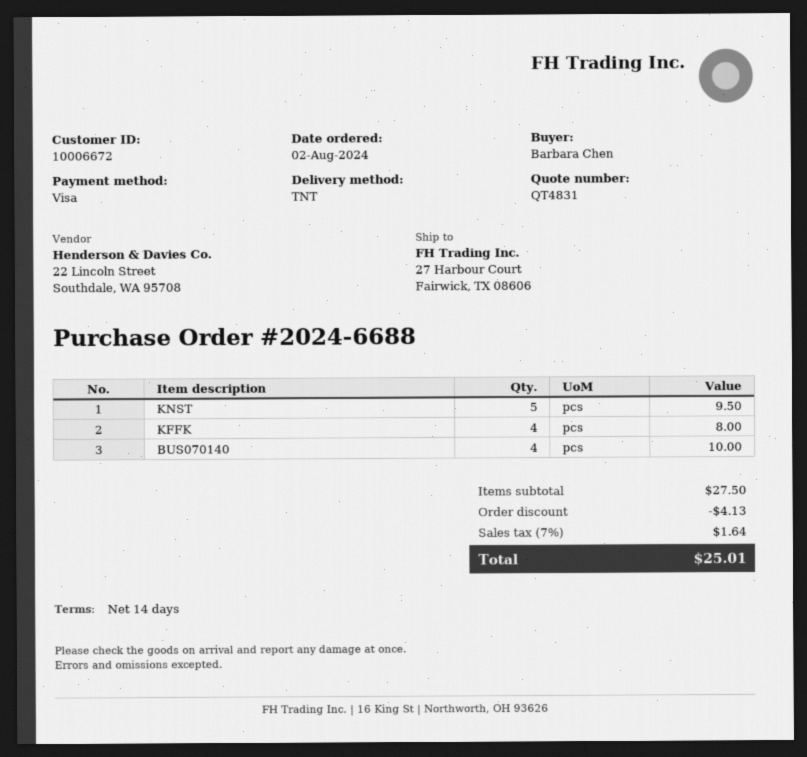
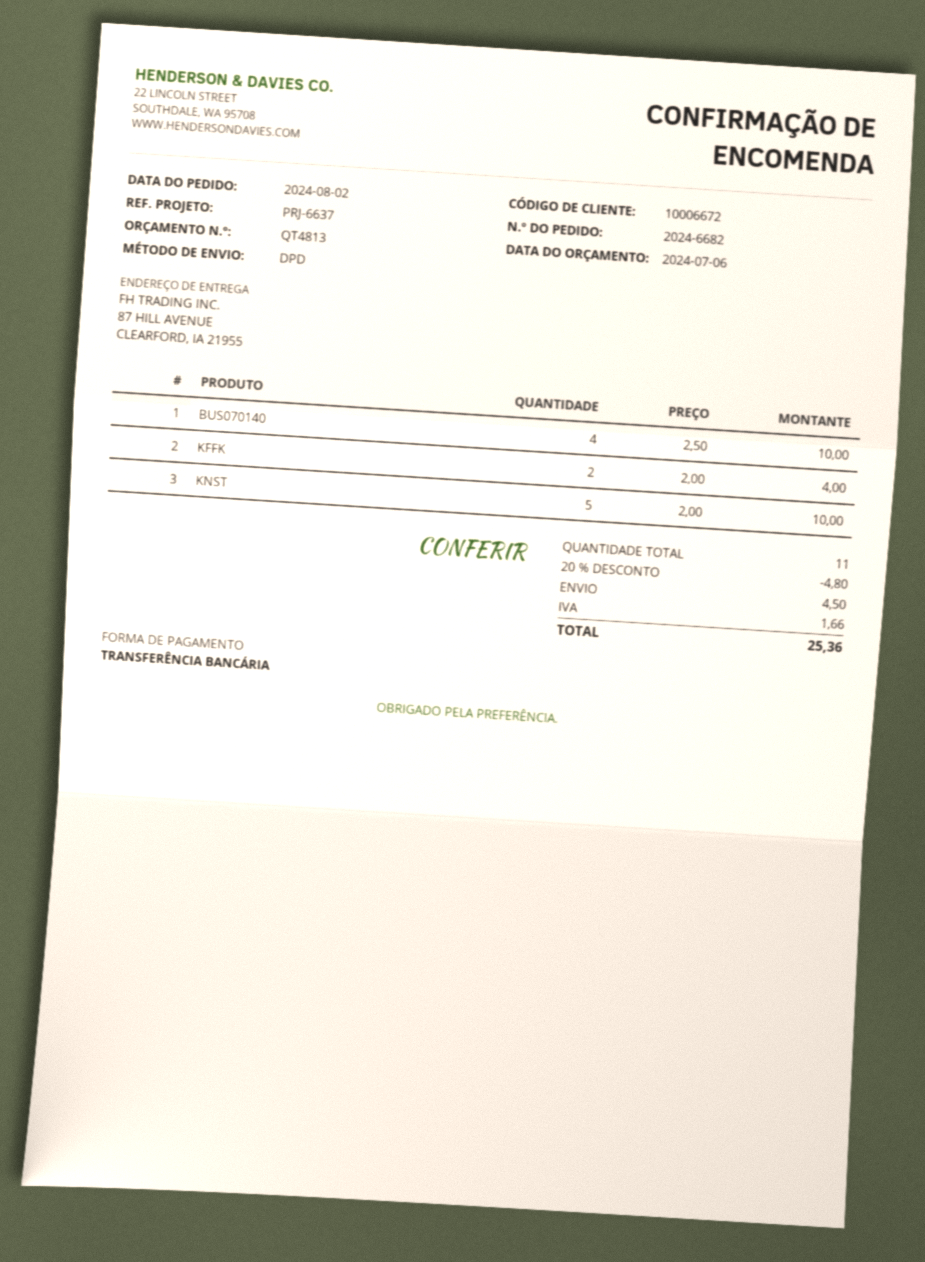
quote number: QT4831 -> QT4813
order number: 2024-6688 -> 2024-6682
payment method: Visa -> bank transfer
shipping method: TNT -> DPD
ship to: 27 Harbour Court, Fairwick, TX 08606 -> 87 HILL AVENUE, CLEARFORD, IA 21955
KNST: 5 for 9.50 -> 5 for 10.00
KFFK: 4 for 8.00 -> 2 for 4.00
discount: 4.13 -> 4.80
shipping: none -> 4.50
tax: 1.64 -> 1.66
total: 25.01 -> 25.36

